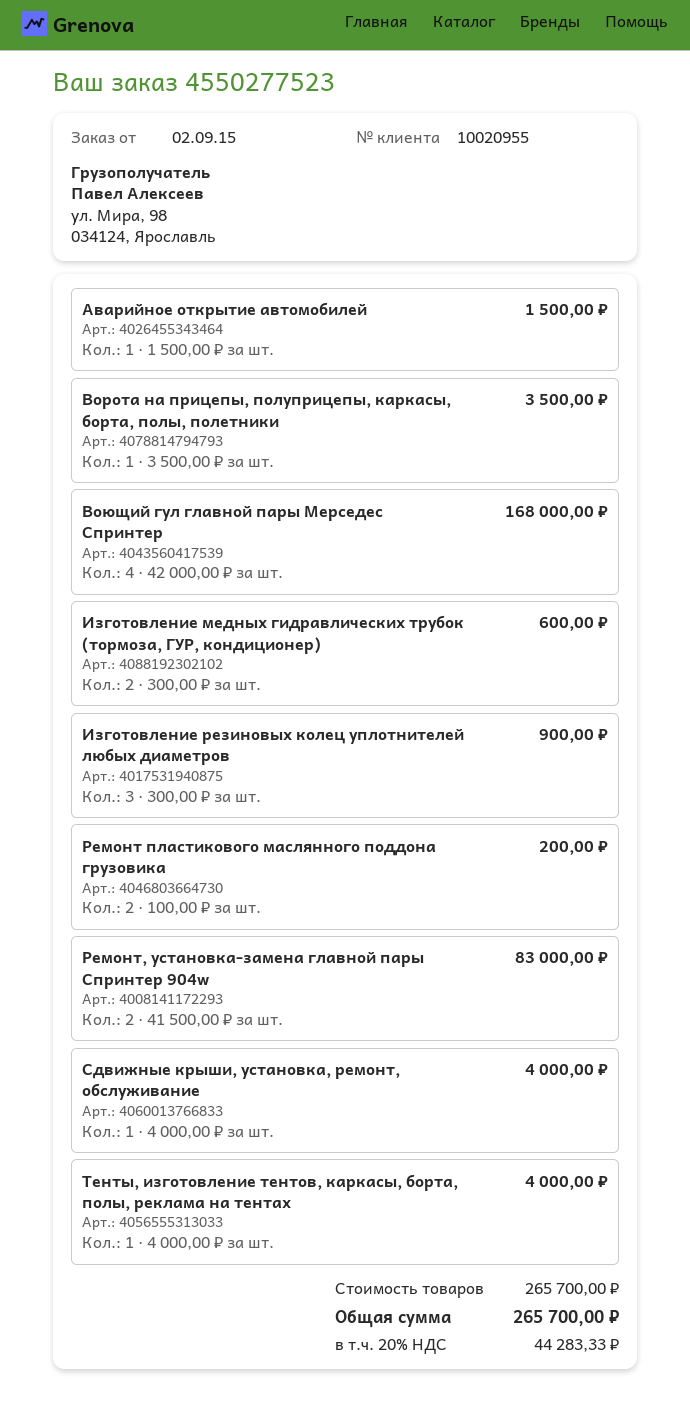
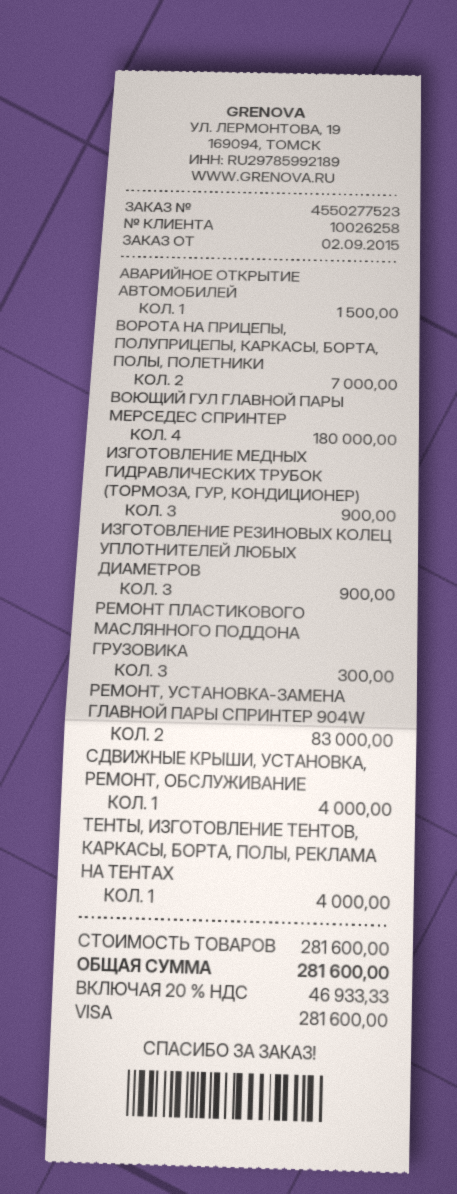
customer number: 10020955 -> 10026258
Ворота на прицепы, полуприцепы, каркасы, борта, полы, полетники: 1 for 3500.00 -> 2 for 7000.00
Воющий гул главной пары Мерседес Спринтер: 4 for 168000.00 -> 4 for 180000.00
Изготовление медных гидравлических трубок (тормоза, ГУР, кондиционер): 2 for 600.00 -> 3 for 900.00
Ремонт пластикового маслянного поддона грузовика: 2 for 200.00 -> 3 for 300.00
subtotal: 265700.00 -> 281600.00
tax: 20% = 44283.33 -> 20% = 46933.33
total: 265700.00 -> 281600.00

